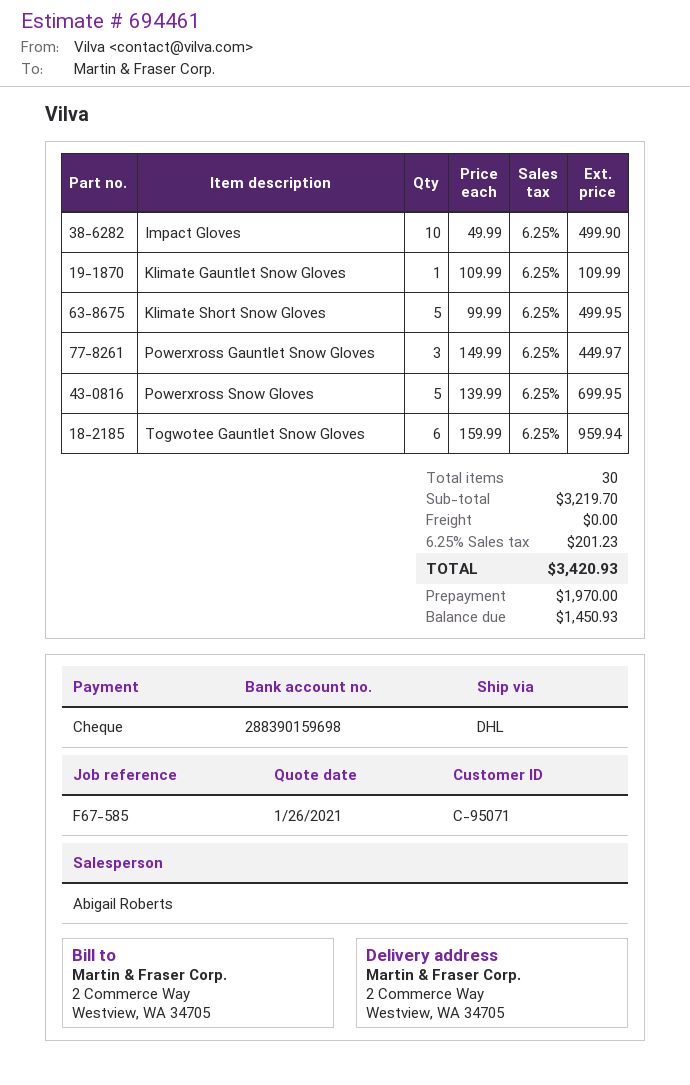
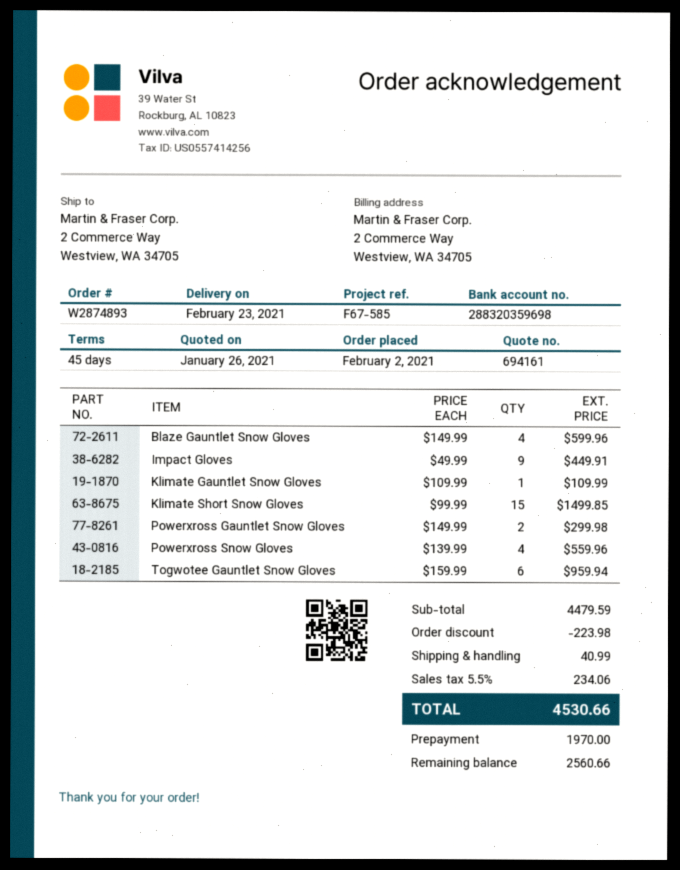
quote number: 694461 -> 694161
bank account: 288390159698 -> 288320359698
Impact Gloves: 10 x 49.99 = 499.90 -> 9 x 49.99 = 449.91
Klimate Short Snow Gloves: 5 x 99.99 = 499.95 -> 15 x 99.99 = 1499.85
Powerxross Gauntlet Snow Gloves: 3 x 149.99 = 449.97 -> 2 x 149.99 = 299.98
Powerxross Snow Gloves: 5 x 139.99 = 699.95 -> 4 x 139.99 = 559.96
Blaze Gauntlet Snow Gloves: none -> 4 x 149.99 = 599.96
subtotal: 3219.70 -> 4479.59
discount: none -> 223.98
shipping: 0.00 -> 40.99
tax: 6.25% = 201.23 -> 5.5% = 234.06
total: 3420.93 -> 4530.66
balance: 1450.93 -> 2560.66

